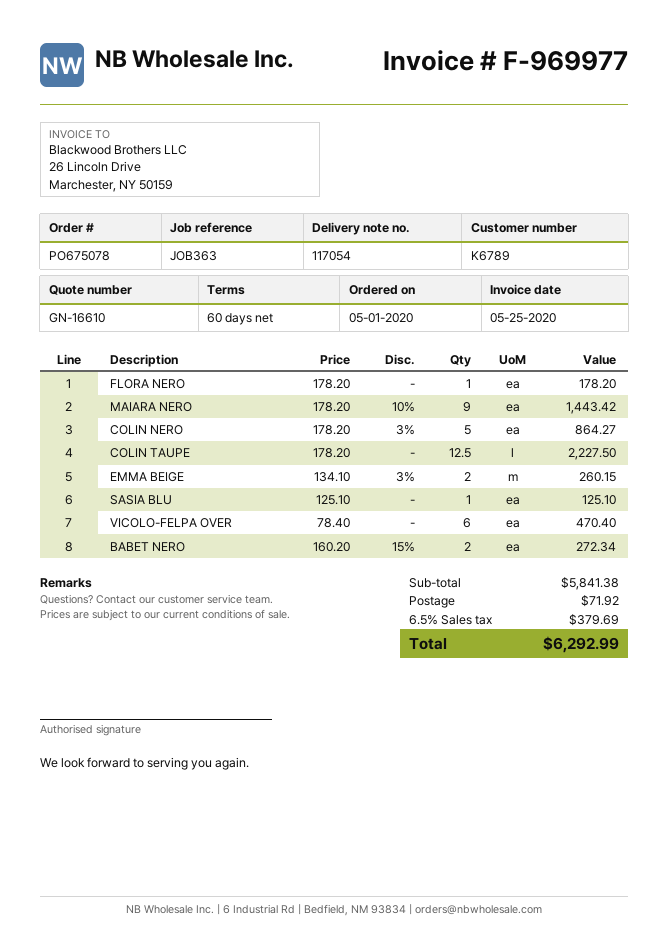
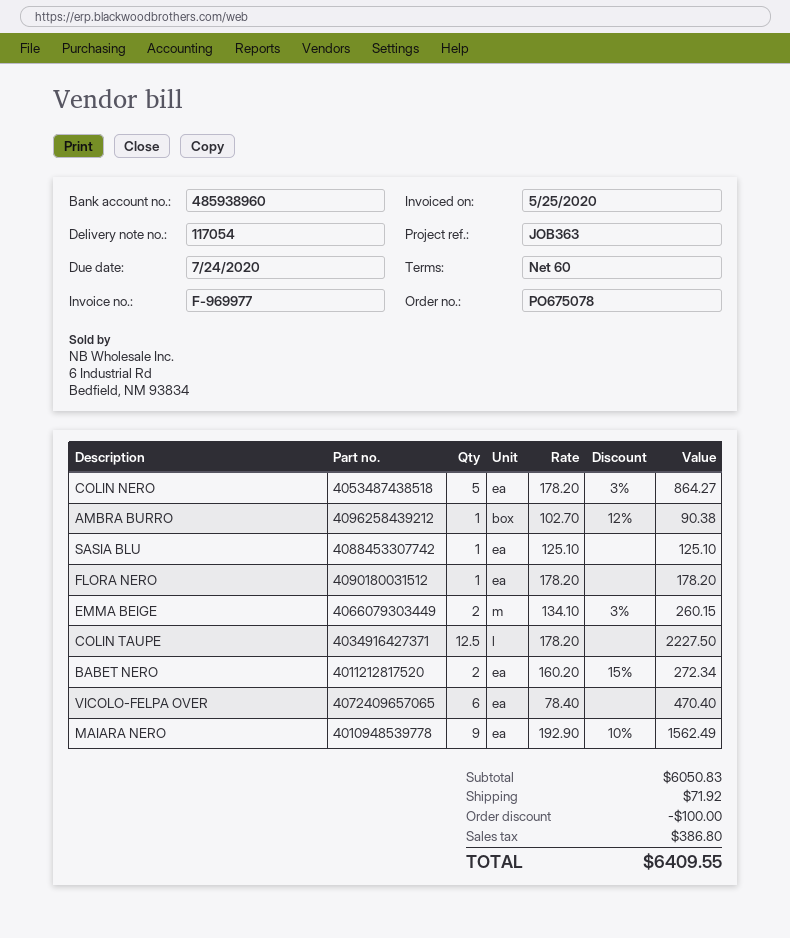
MAIARA NERO: 9 x 178.20 - 10% = 1443.42 -> 9 x 192.90 - 10% = 1562.49
AMBRA BURRO: none -> 1 x 102.70 - 12% = 90.38
subtotal: 5841.38 -> 6050.83
discount: none -> 100.00
tax: 379.69 -> 386.80
total: 6292.99 -> 6409.55

